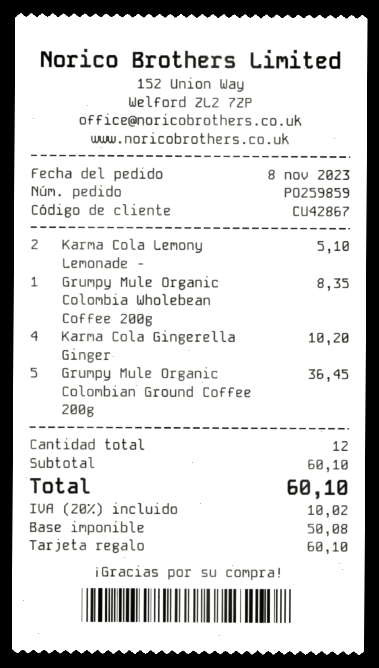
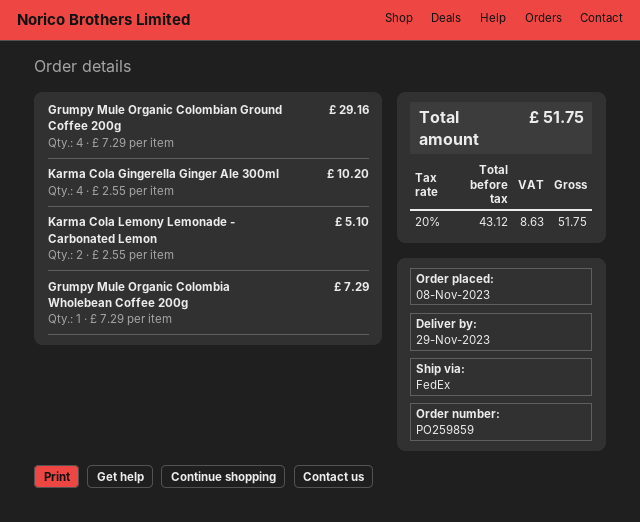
Grumpy Mule Organic Colombia Wholebean Coffee 200g: 1 for 8.35 -> 1 for 7.29
Grumpy Mule Organic Colombian Ground Coffee 200g: 5 for 36.45 -> 4 for 29.16
net: 50.08 -> 43.12
tax: 20% = 10.02 -> 20% = 8.63
total: 60.10 -> 51.75

